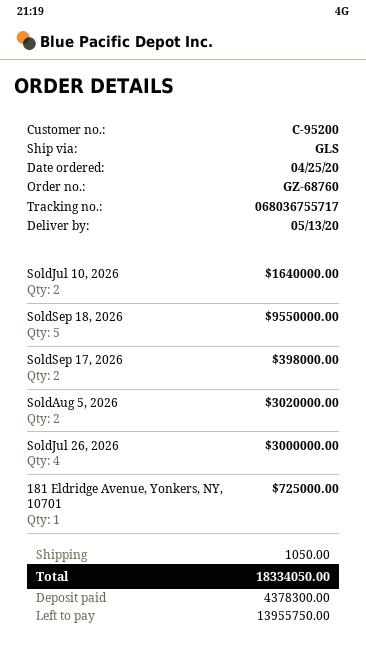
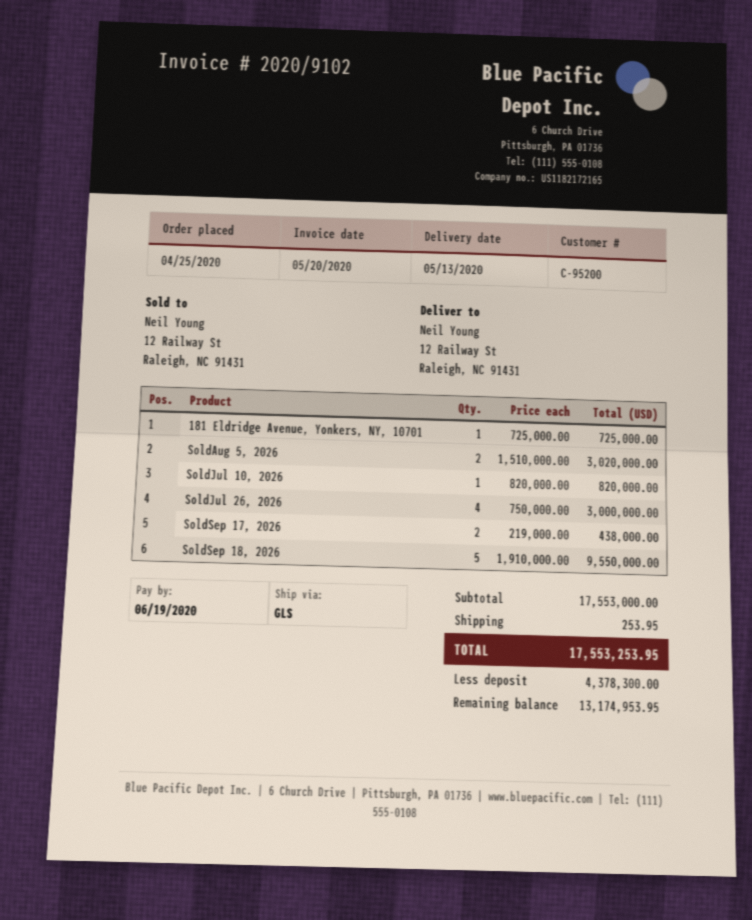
SoldJul 10, 2026: 2 for 1640000.00 -> 1 for 820000.00
SoldSep 17, 2026: 2 for 398000.00 -> 2 for 438000.00
shipping: 1050.00 -> 253.95
total: 18334050.00 -> 17553253.95
balance: 13955750.00 -> 13174953.95

